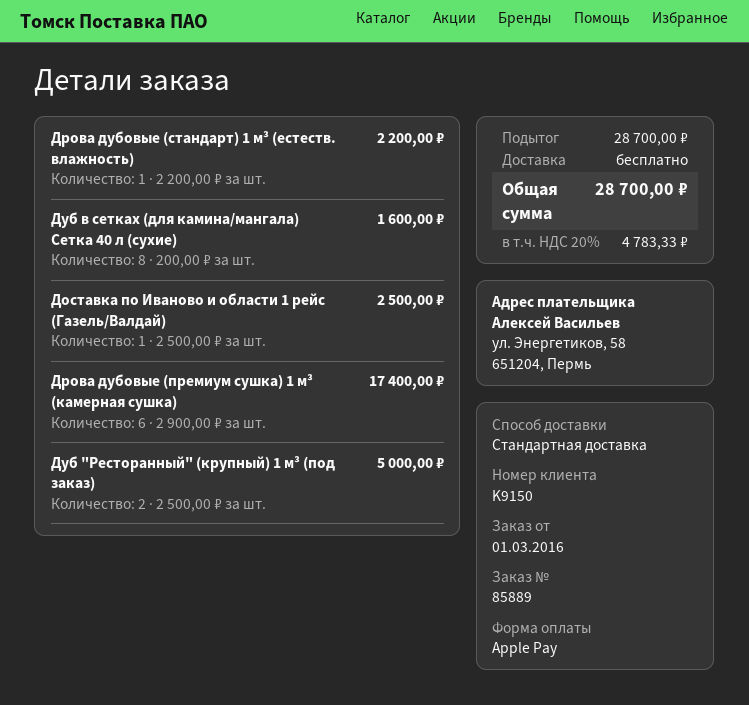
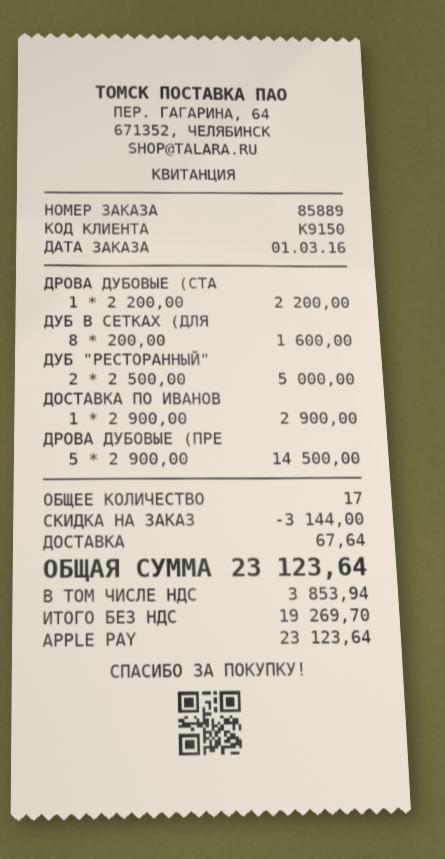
Доставка по Иваново и области 1 рейс (Газель/Валдай): 1 x 2500.00 = 2500.00 -> 1 x 2900.00 = 2900.00
Дрова дубовые (премиум сушка) 1 м³ (камерная сушка): 6 x 2900.00 = 17400.00 -> 5 x 2900.00 = 14500.00
discount: none -> 3144.00
shipping: 0.00 -> 67.64
tax: 4783.33 -> 3853.94
total: 28700.00 -> 23123.64

